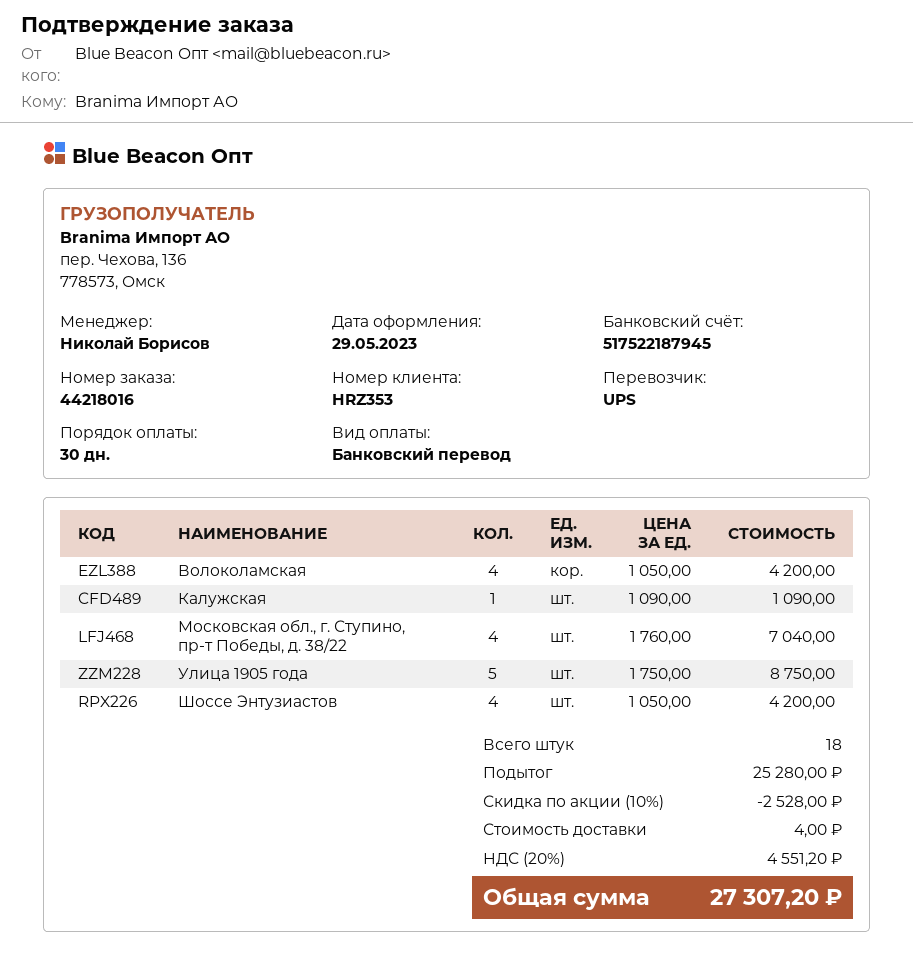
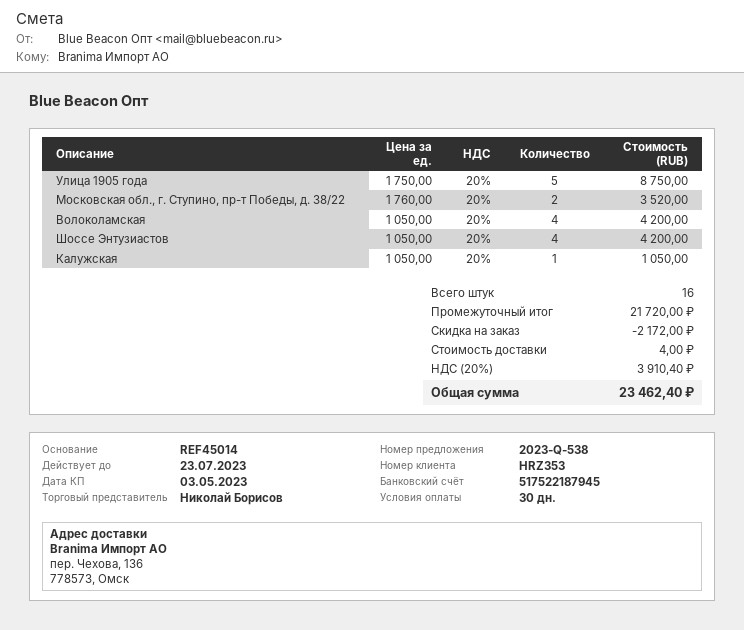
Калужская: 1 x 1090.00 = 1090.00 -> 1 x 1050.00 = 1050.00
Московская обл., г. Ступино, пр-т Победы, д. 38/22: 4 x 1760.00 = 7040.00 -> 2 x 1760.00 = 3520.00
total quantity: 18 -> 16
subtotal: 25280.00 -> 21720.00
discount: 2528.00 -> 2172.00
tax: 20% = 4551.20 -> 20% = 3910.40
total: 27307.20 -> 23462.40

